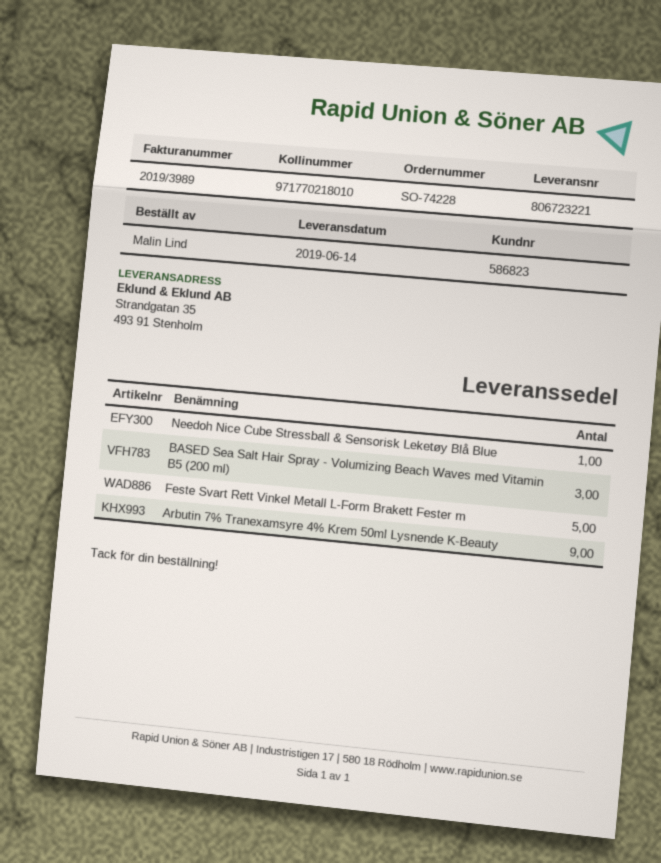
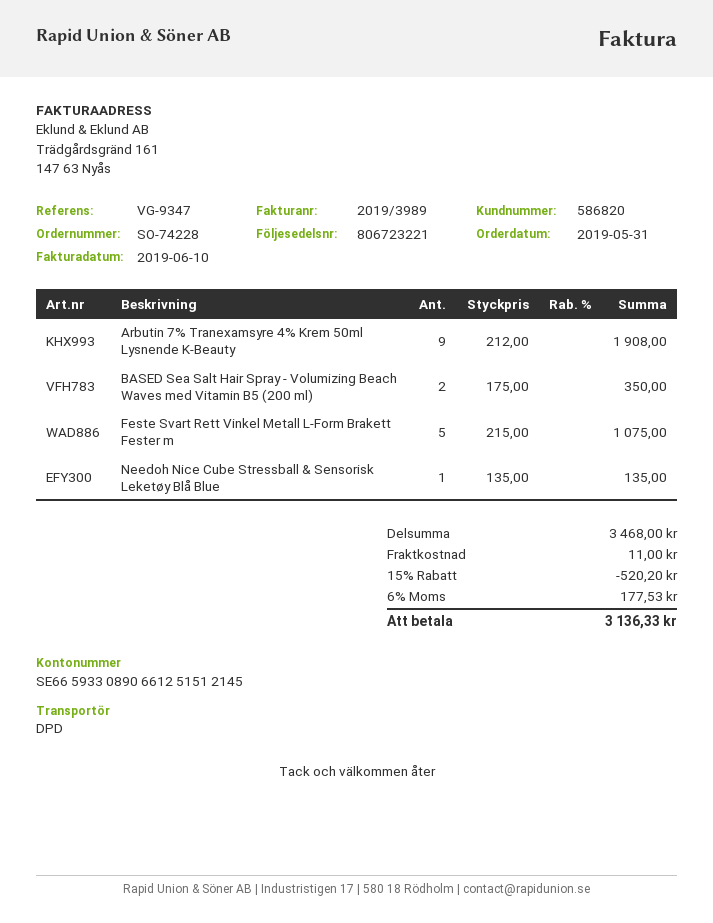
customer number: 586823 -> 586820
BASED Sea Salt Hair Spray - Volumizing Beach Waves med Vitamin B5 (200 ml): 3 -> 2

